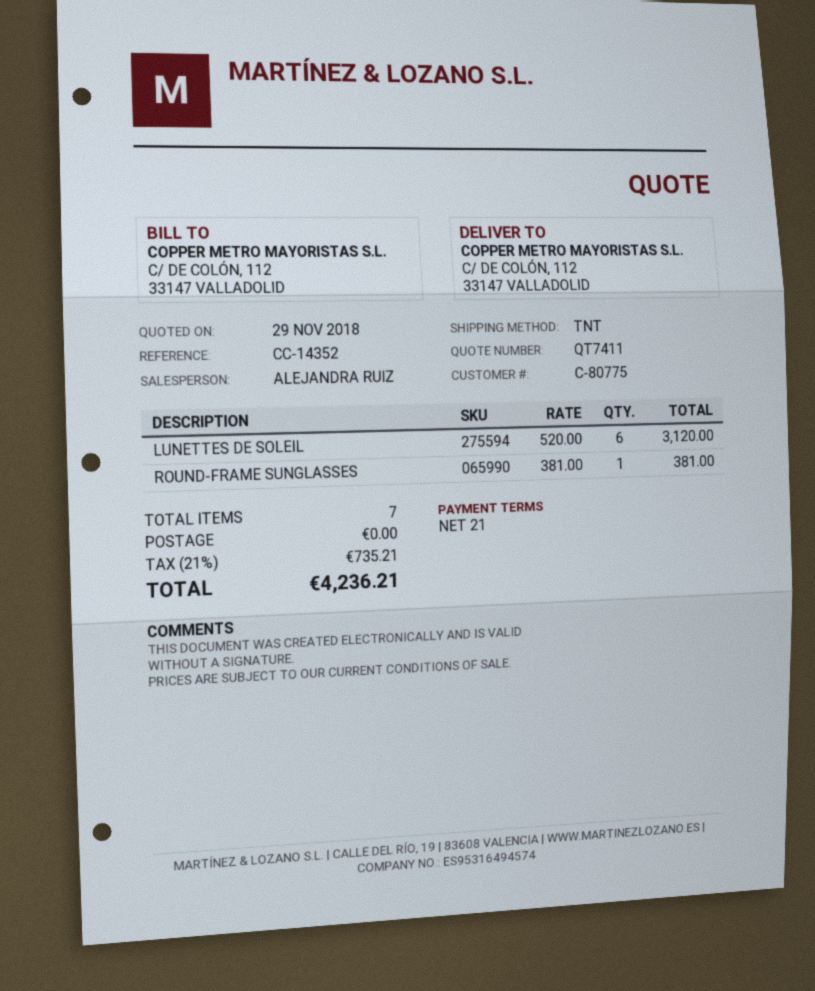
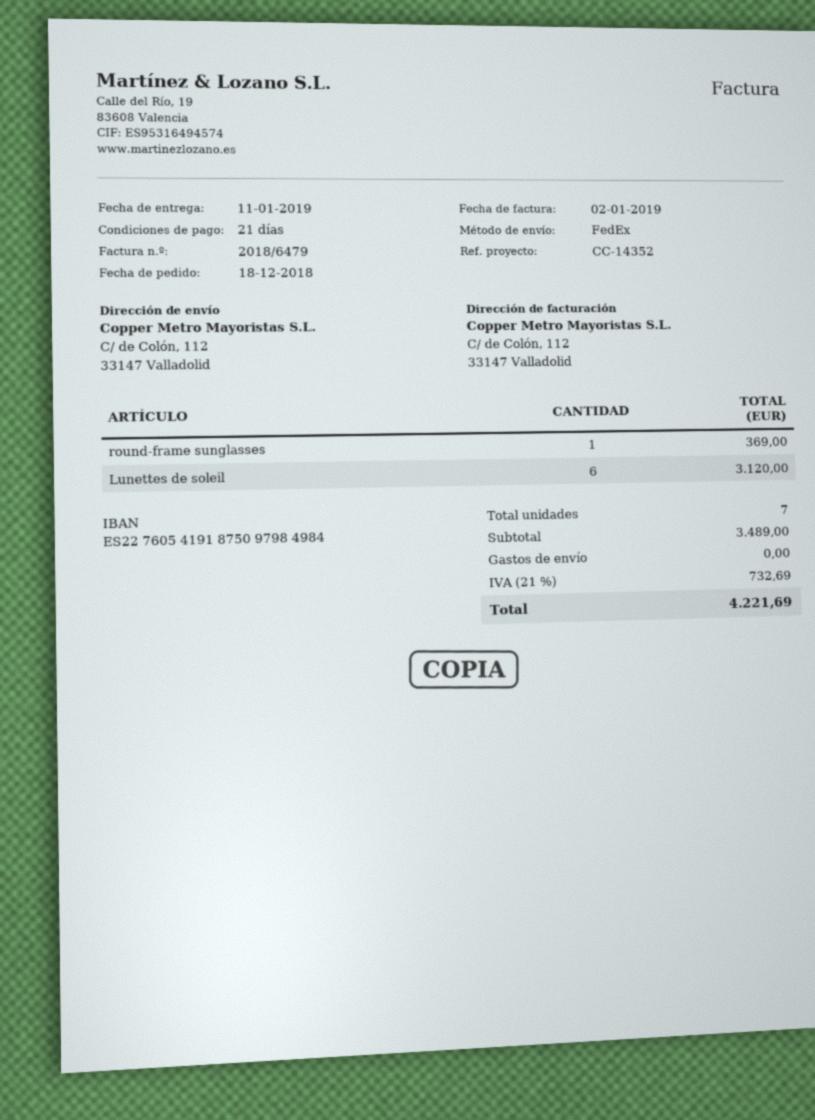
shipping method: TNT -> FedEx
ROUND-FRAME SUNGLASSES: 1 for 381.00 -> 1 for 369.00
tax: 21% = 735.21 -> 21% = 732.69
total: 4236.21 -> 4221.69

